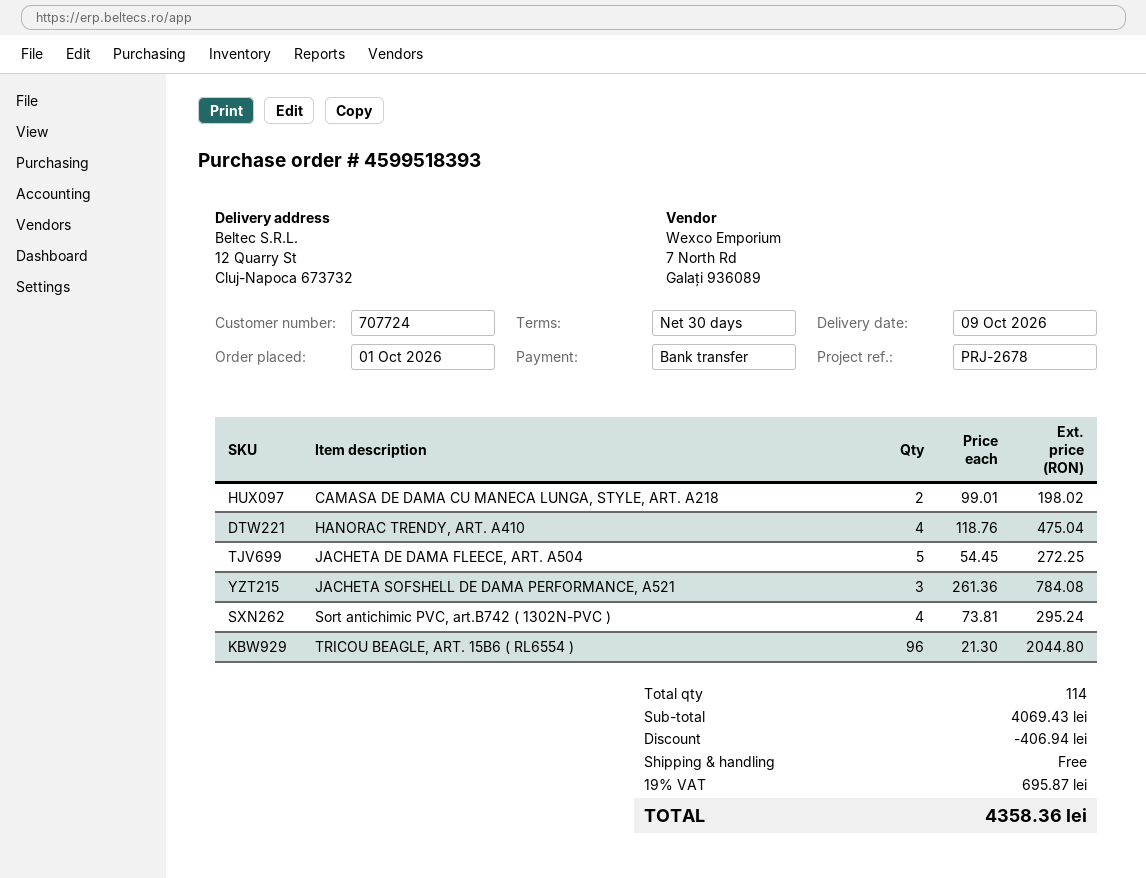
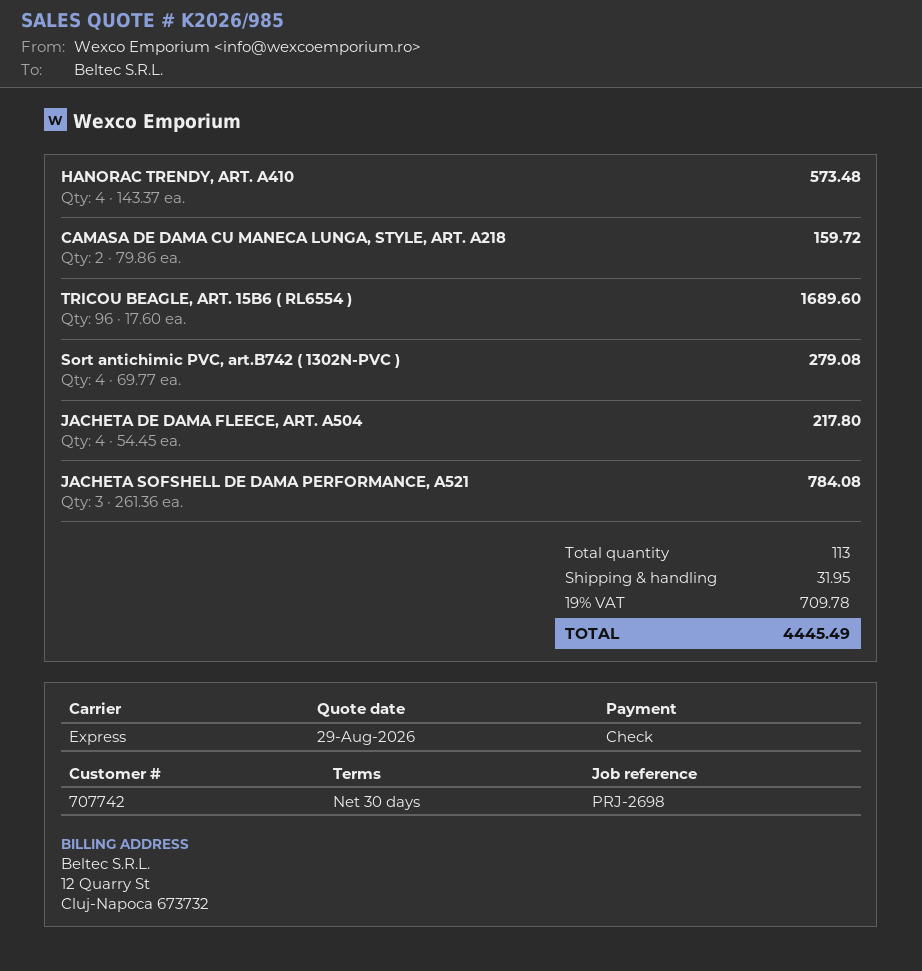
customer number: 707724 -> 707742
reference: PRJ-2678 -> PRJ-2698
payment method: bank transfer -> cheque
CAMASA DE DAMA CU MANECA LUNGA, STYLE, ART. A218: 2 x 99.01 = 198.02 -> 2 x 79.86 = 159.72
HANORAC TRENDY, ART. A410: 4 x 118.76 = 475.04 -> 4 x 143.37 = 573.48
JACHETA DE DAMA FLEECE, ART. A504: 5 x 54.45 = 272.25 -> 4 x 54.45 = 217.80
Sort antichimic PVC, art.B742 ( 1302N-PVC ): 4 x 73.81 = 295.24 -> 4 x 69.77 = 279.08
TRICOU BEAGLE, ART. 15B6 ( RL6554 ): 96 x 21.30 = 2044.80 -> 96 x 17.60 = 1689.60
total quantity: 114 -> 113
discount: 406.94 -> none
shipping: 0.00 -> 31.95
tax: 19% = 695.87 -> 19% = 709.78
total: 4358.36 -> 4445.49

